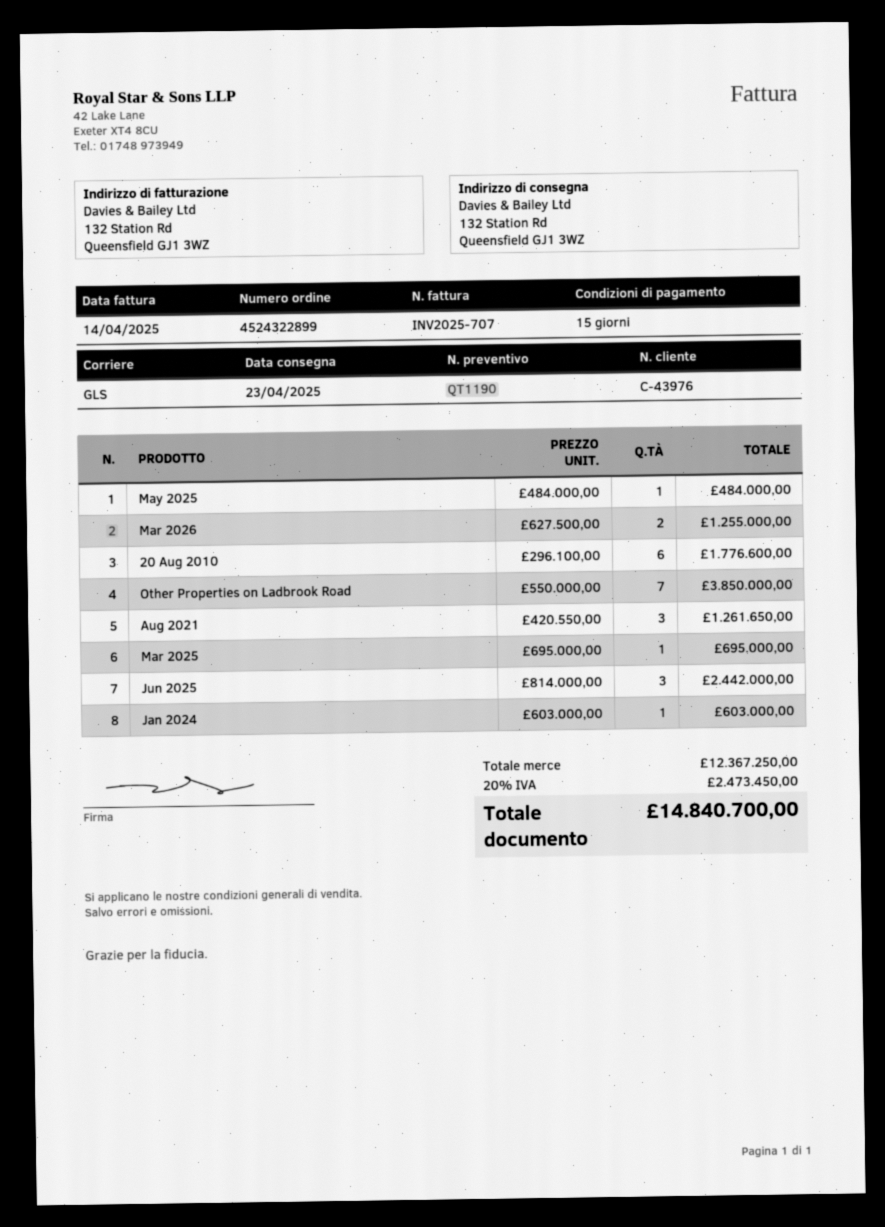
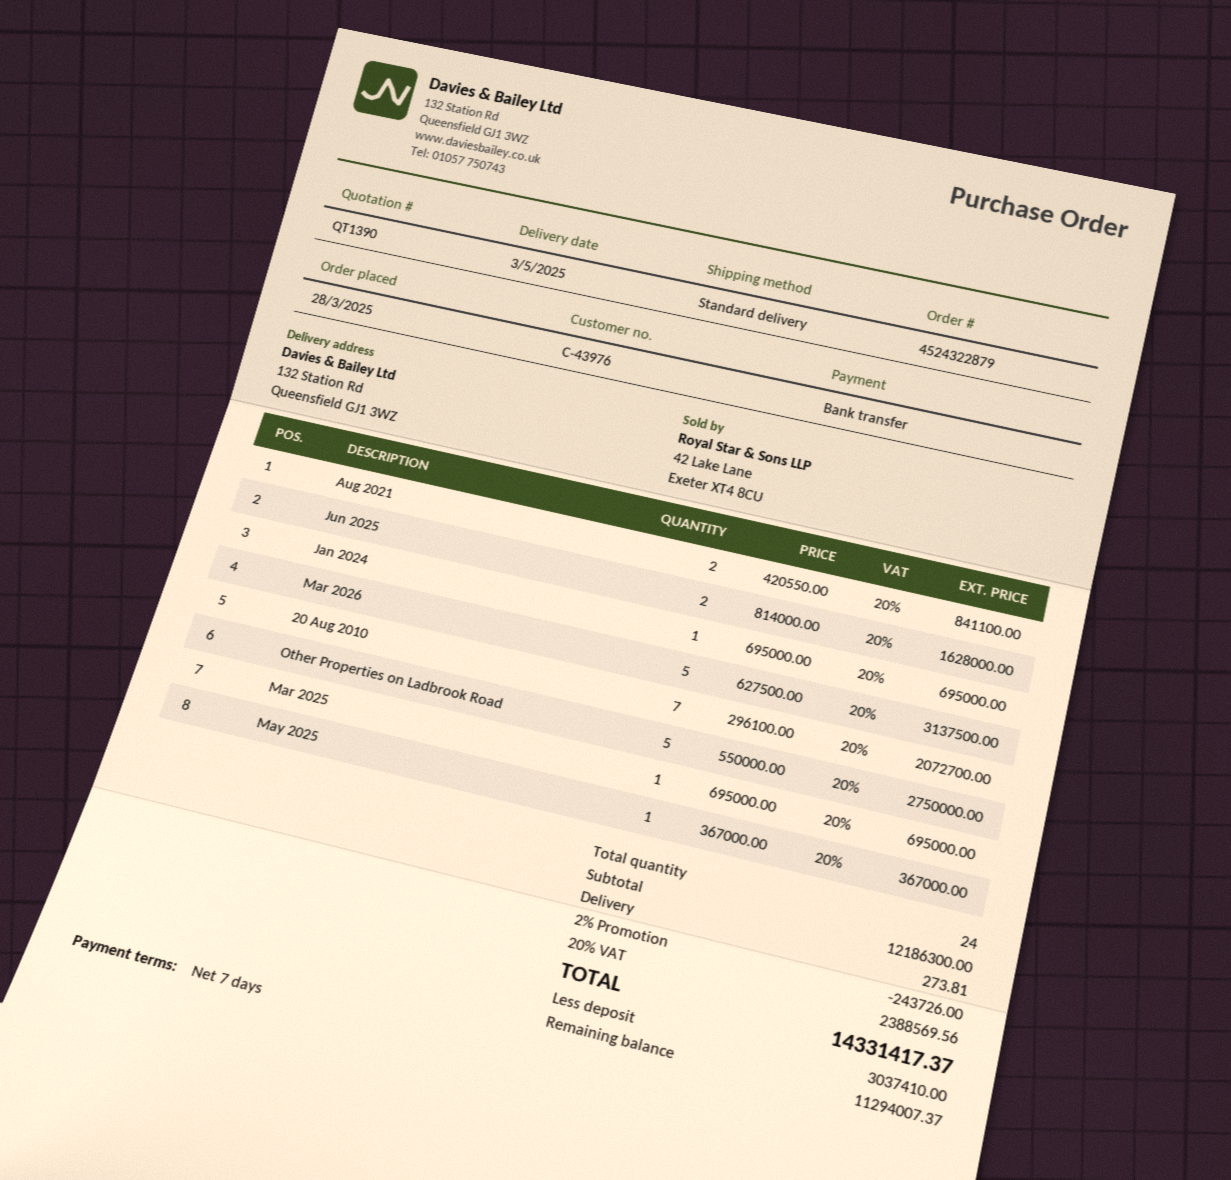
quote number: QT1190 -> QT1390
order number: 4524322899 -> 4524322879
delivery date: 2025-04-23 -> 2025-05-03
payment terms: 15 days -> 7 days
shipping method: GLS -> standard
May 2025: 1 x 484000.00 = 484000.00 -> 1 x 367000.00 = 367000.00
Mar 2026: 2 x 627500.00 = 1255000.00 -> 5 x 627500.00 = 3137500.00
20 Aug 2010: 6 x 296100.00 = 1776600.00 -> 7 x 296100.00 = 2072700.00
Other Properties on Ladbrook Road: 7 x 550000.00 = 3850000.00 -> 5 x 550000.00 = 2750000.00
Aug 2021: 3 x 420550.00 = 1261650.00 -> 2 x 420550.00 = 841100.00
Jun 2025: 3 x 814000.00 = 2442000.00 -> 2 x 814000.00 = 1628000.00
Jan 2024: 1 x 603000.00 = 603000.00 -> 1 x 695000.00 = 695000.00
subtotal: 12367250.00 -> 12186300.00
discount: none -> 2% = 243726.00
shipping: none -> 273.81
tax: 20% = 2473450.00 -> 20% = 2388569.56
total: 14840700.00 -> 14331417.37

